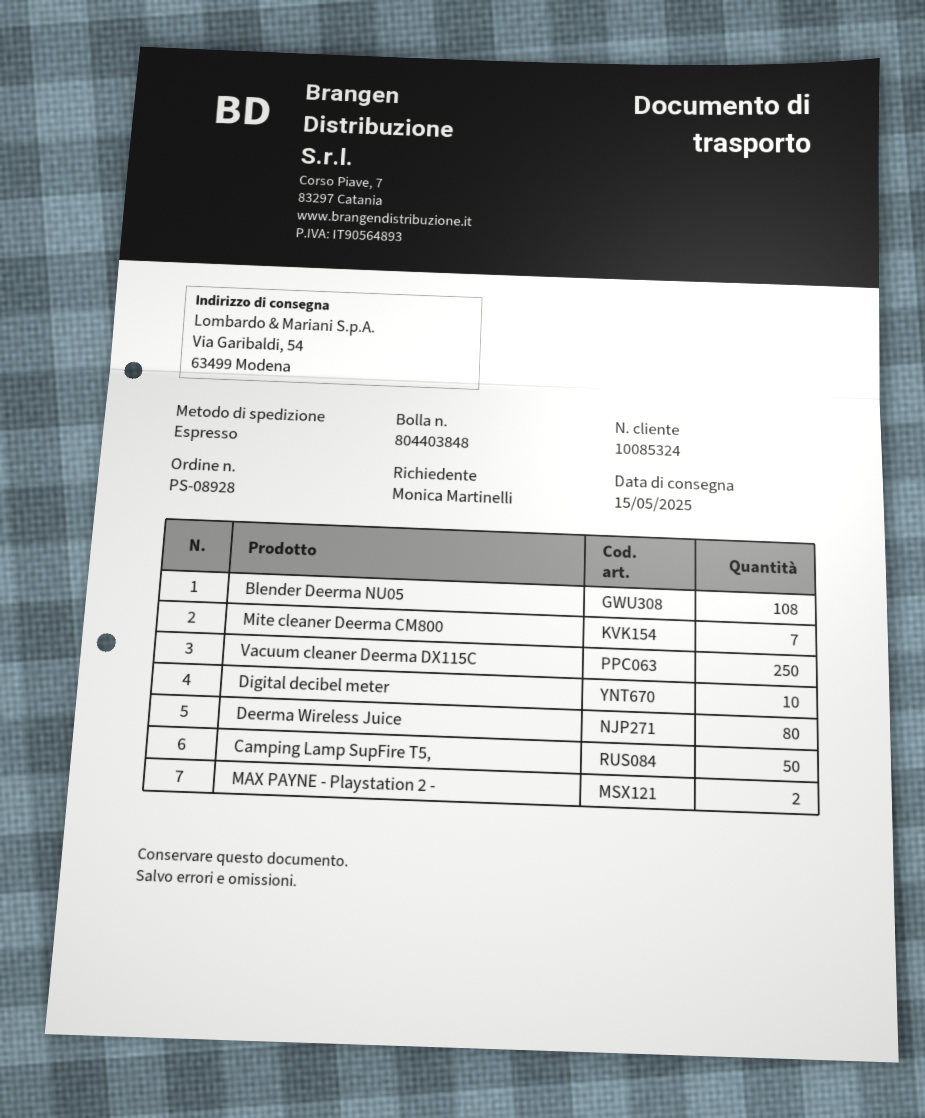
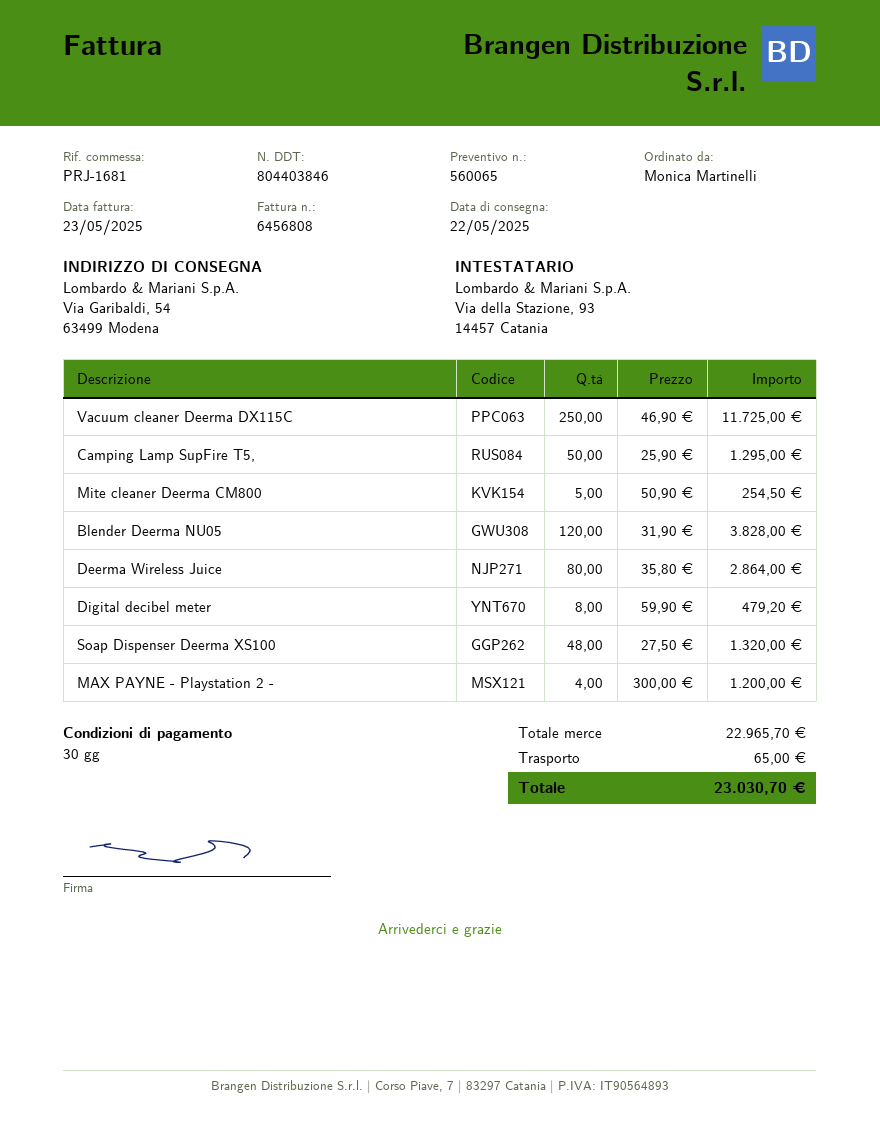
delivery note number: 804403848 -> 804403846
delivery date: 2025-05-15 -> 2025-05-22
Blender Deerma NU05: 108 -> 120
Mite cleaner Deerma CM800: 7 -> 5
Digital decibel meter: 10 -> 8
MAX PAYNE - Playstation 2 -: 2 -> 4
Soap Dispenser Deerma XS100: none -> 48

